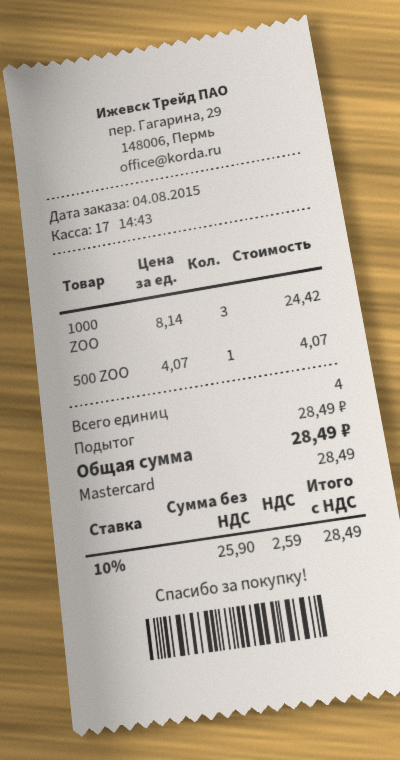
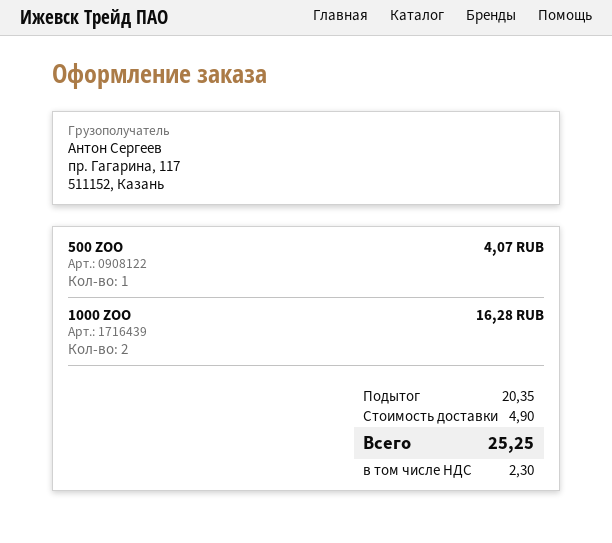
1000 ZOO: 3 for 24.42 -> 2 for 16.28
subtotal: 28.49 -> 20.35
shipping: none -> 4.90
tax: 2.59 -> 2.30
total: 28.49 -> 25.25

